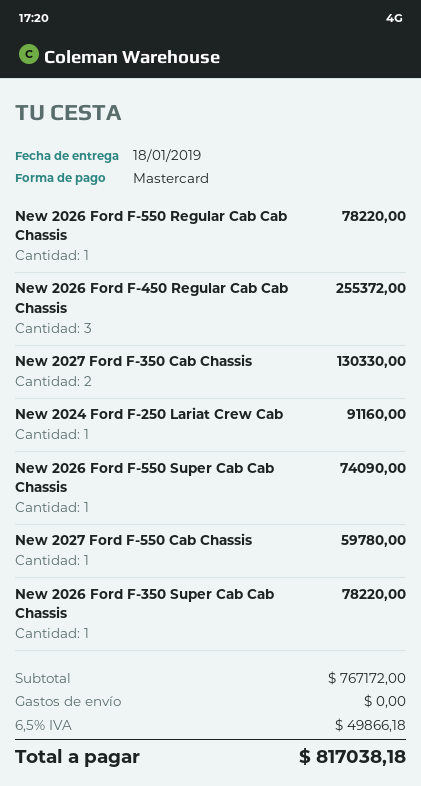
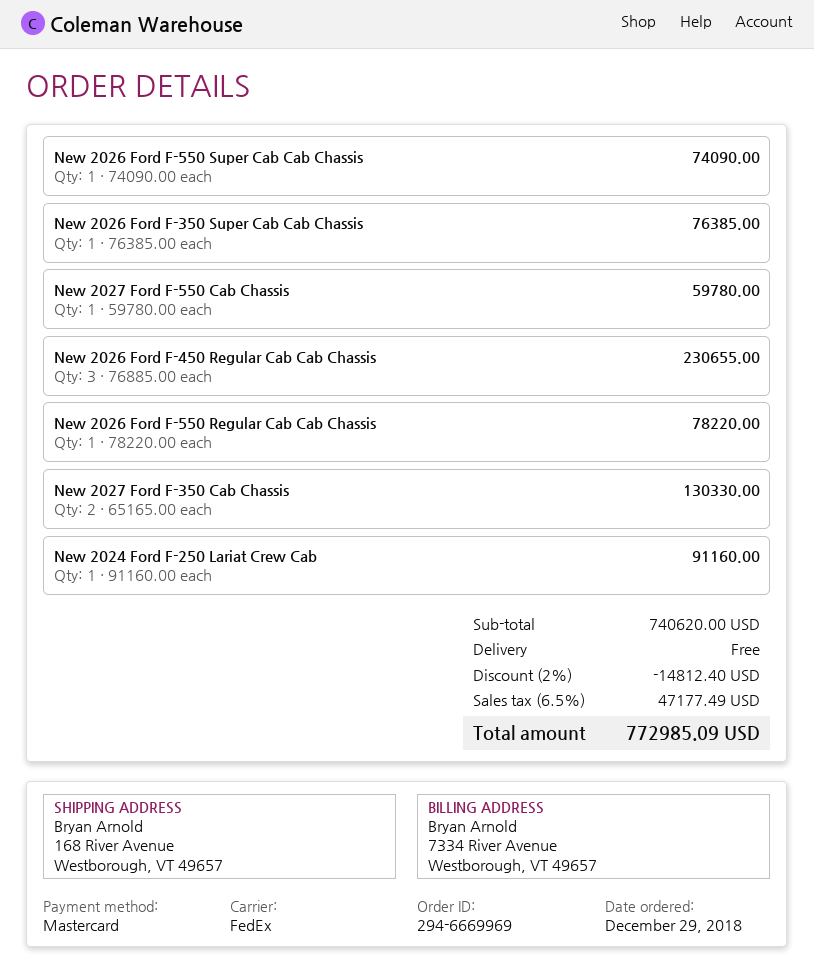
New 2026 Ford F-450 Regular Cab Cab Chassis: 3 for 255372.00 -> 3 for 230655.00
New 2026 Ford F-350 Super Cab Cab Chassis: 1 for 78220.00 -> 1 for 76385.00
subtotal: 767172.00 -> 740620.00
discount: none -> 2% = 14812.40
tax: 6.5% = 49866.18 -> 6.5% = 47177.49
total: 817038.18 -> 772985.09

